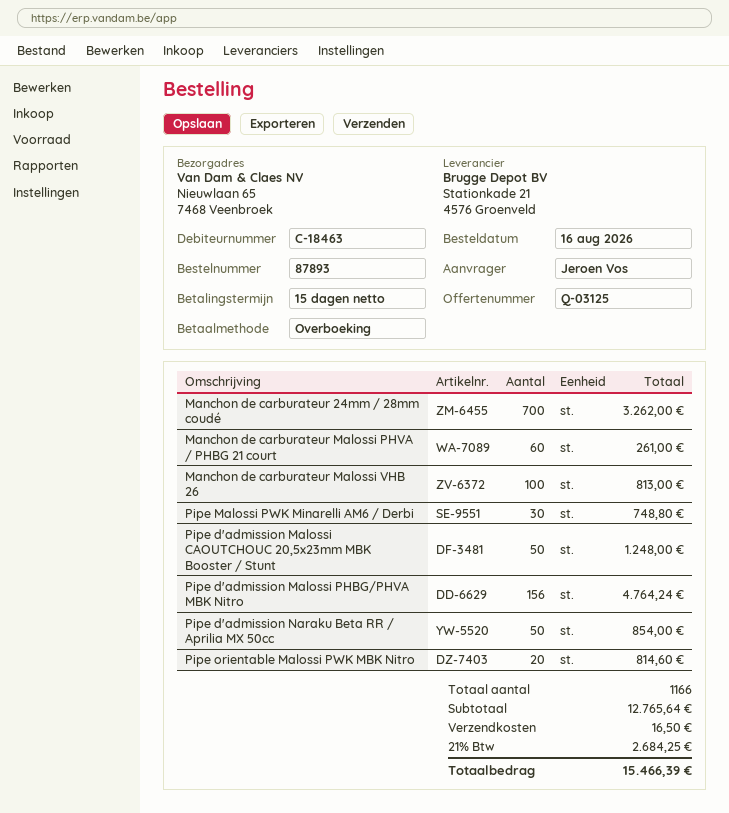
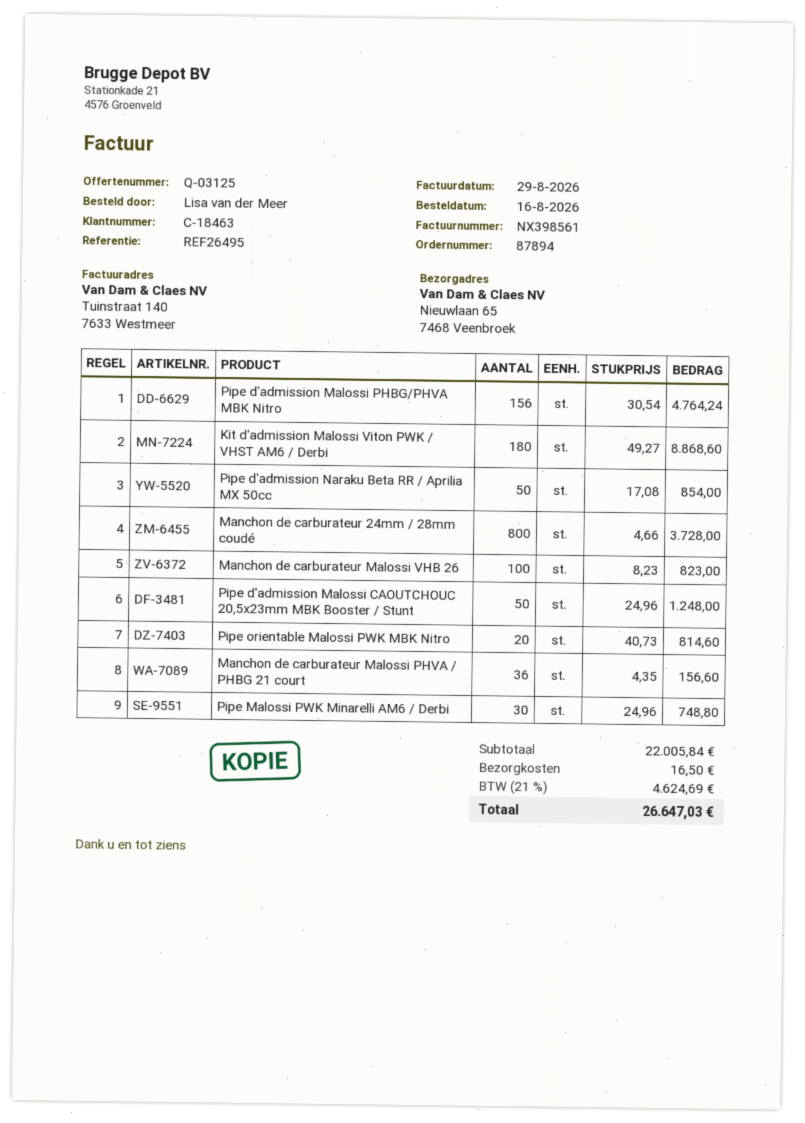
order number: 87893 -> 87894
ordered by: Jeroen Vos -> Lisa van der Meer
Manchon de carburateur 24mm / 28mm coudé: 700 for 3262.00 -> 800 for 3728.00
Manchon de carburateur Malossi PHVA / PHBG 21 court: 60 for 261.00 -> 36 for 156.60
Manchon de carburateur Malossi VHB 26: 100 for 813.00 -> 100 for 823.00
Kit d'admission Malossi Viton PWK / VHST AM6 / Derbi: none -> 180 for 8868.60
subtotal: 12765.64 -> 22005.84
tax: 21% = 2684.25 -> 21% = 4624.69
total: 15466.39 -> 26647.03

